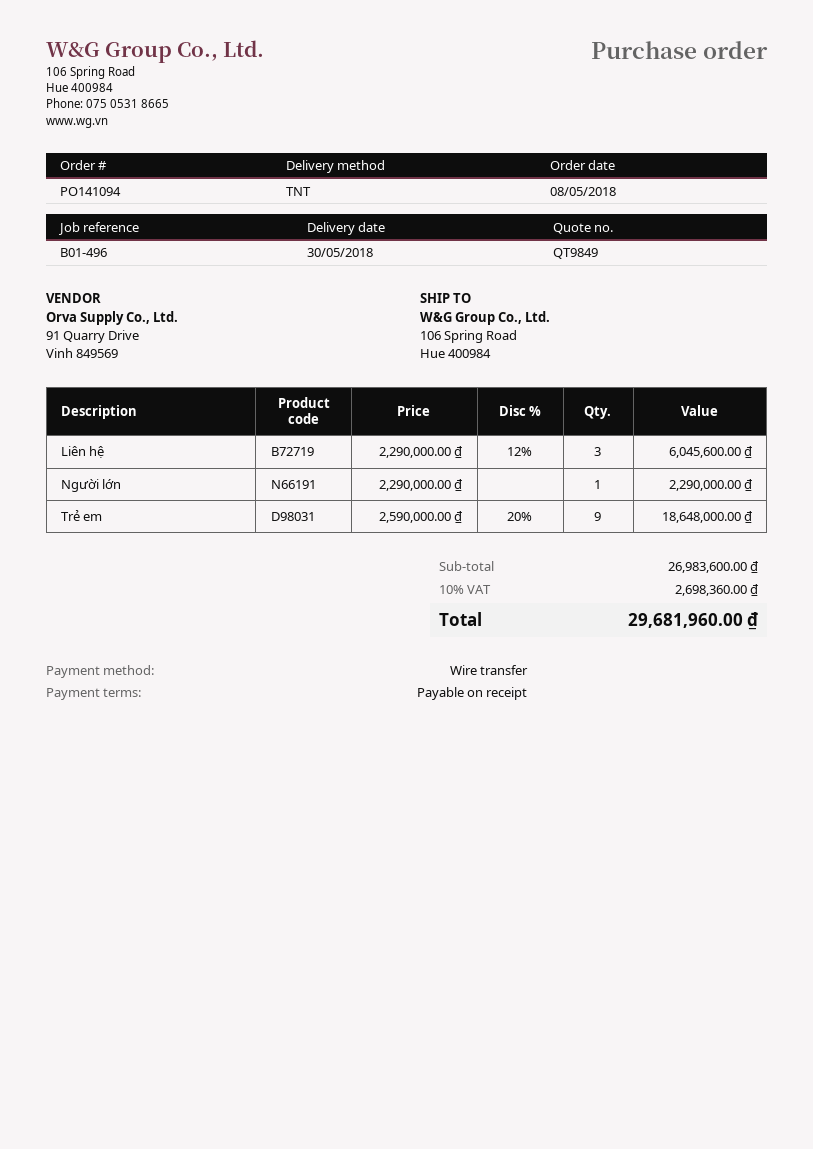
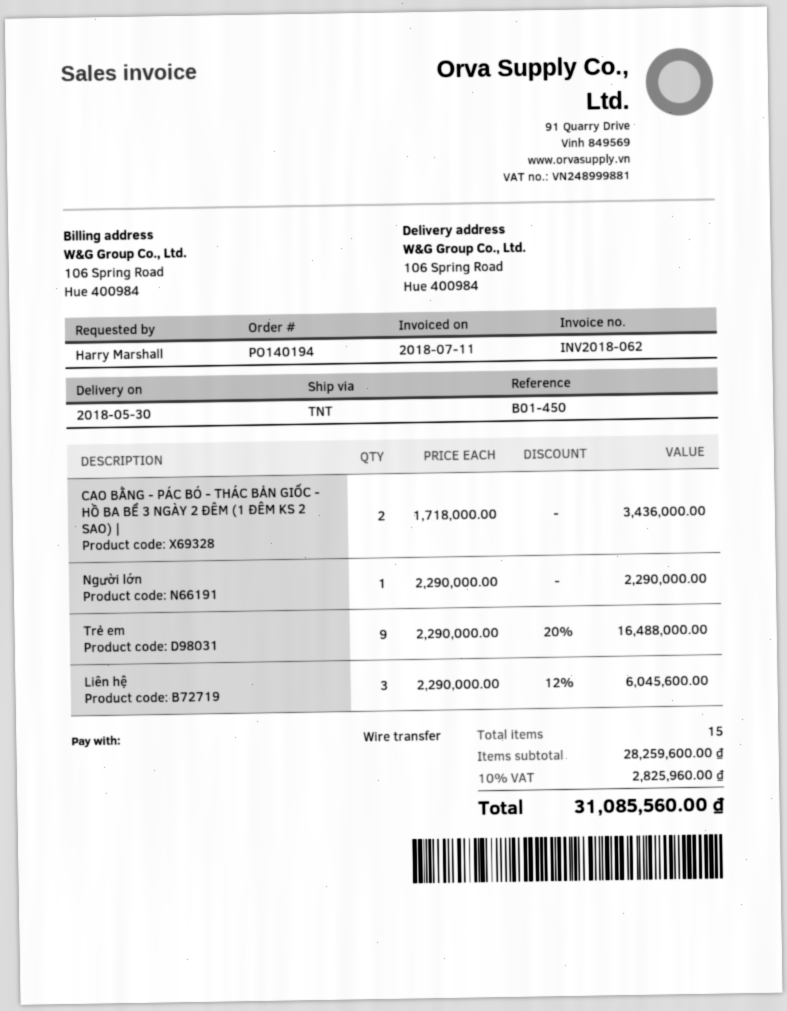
order number: PO141094 -> PO140194
reference: B01-496 -> B01-450
Trẻ em: 9 x 2590000.00 - 20% = 18648000.00 -> 9 x 2290000.00 - 20% = 16488000.00
CAO BẰNG - PÁC BÓ - THÁC BẢN GIỐC - HỒ BA BỂ 3 NGÀY 2 ĐÊM (1 ĐÊM KS 2 SAO) |: none -> 2 x 1718000.00 = 3436000.00
subtotal: 26983600.00 -> 28259600.00
tax: 10% = 2698360.00 -> 10% = 2825960.00
total: 29681960.00 -> 31085560.00

